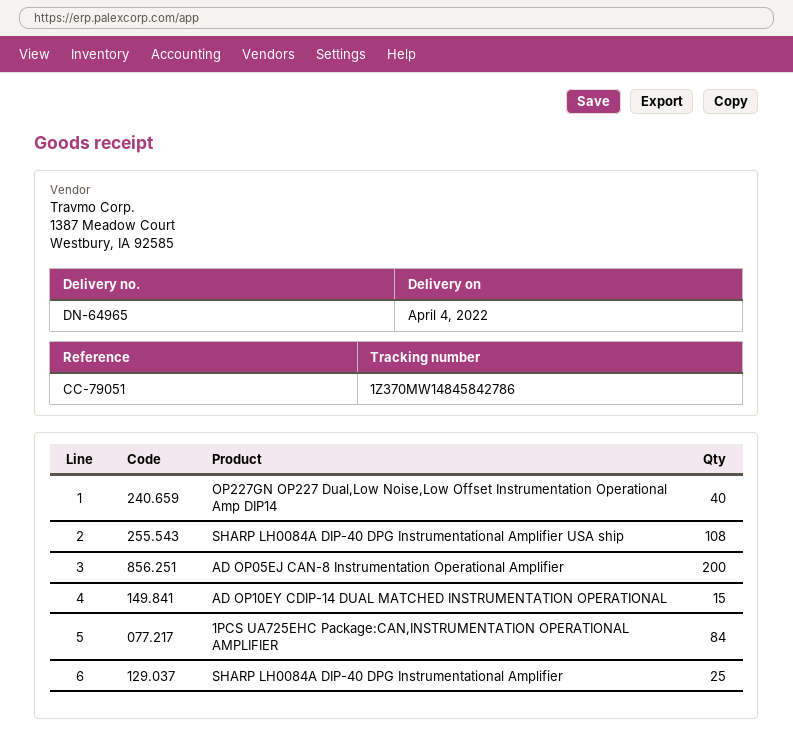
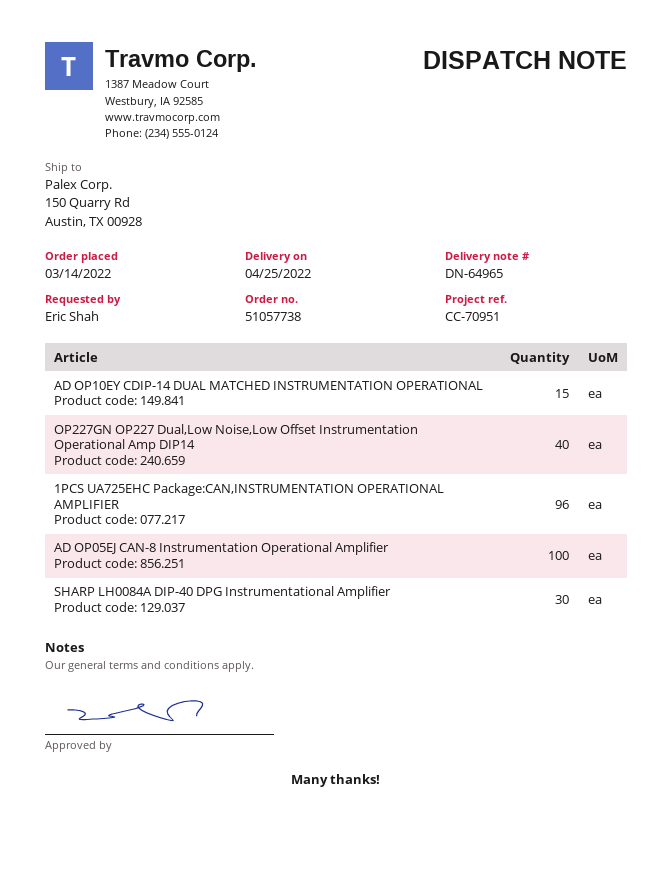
delivery date: 2022-04-04 -> 2022-04-25
reference: CC-79051 -> CC-70951
SHARP LH0084A DIP-40 DPG Instrumentational Amplifier USA ship: 108 -> none
AD OP05EJ CAN-8 Instrumentation Operational Amplifier: 200 -> 100
1PCS UA725EHC Package:CAN,INSTRUMENTATION OPERATIONAL AMPLIFIER: 84 -> 96
SHARP LH0084A DIP-40 DPG Instrumentational Amplifier: 25 -> 30

